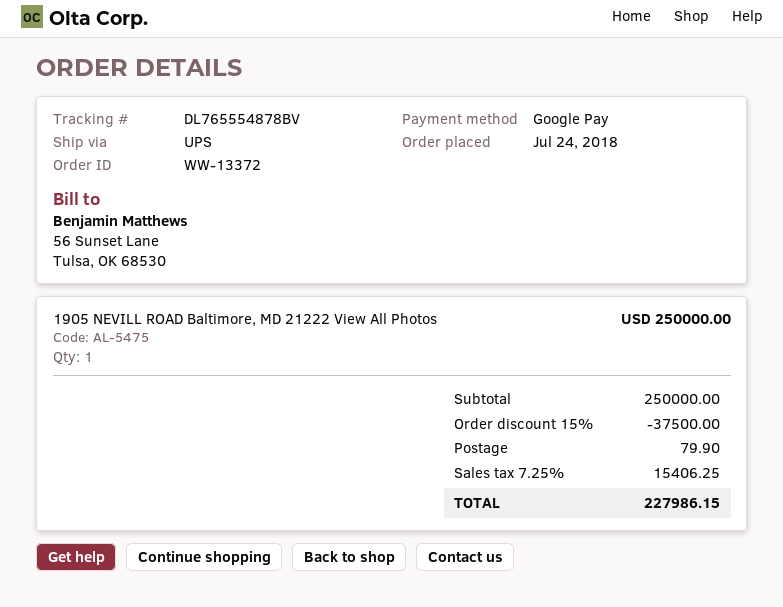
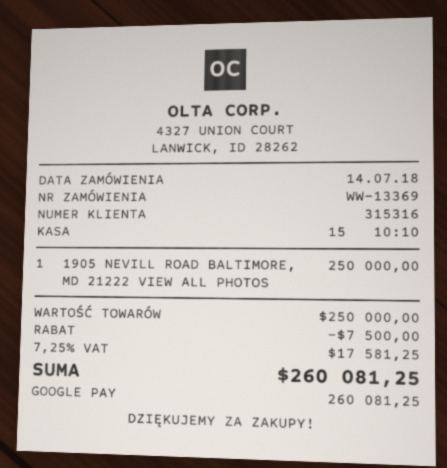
order number: WW-13372 -> WW-13369
order date: 2018-07-24 -> 2018-07-14
discount: 37500.00 -> 7500.00
shipping: 79.90 -> none
tax: 7.25% = 15406.25 -> 7.25% = 17581.25
total: 227986.15 -> 260081.25

